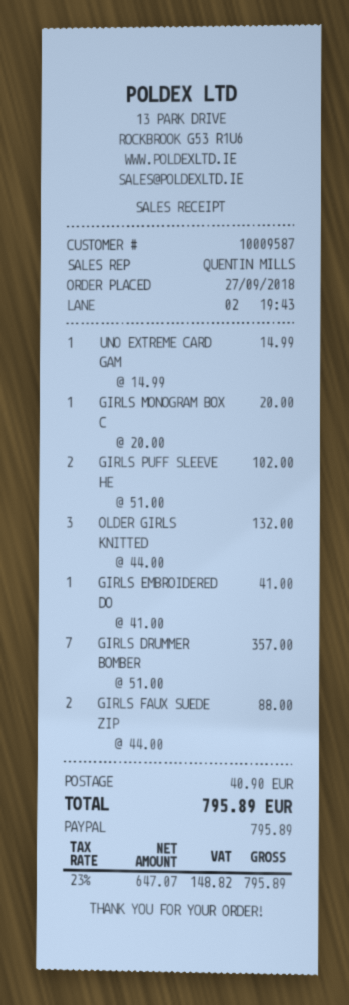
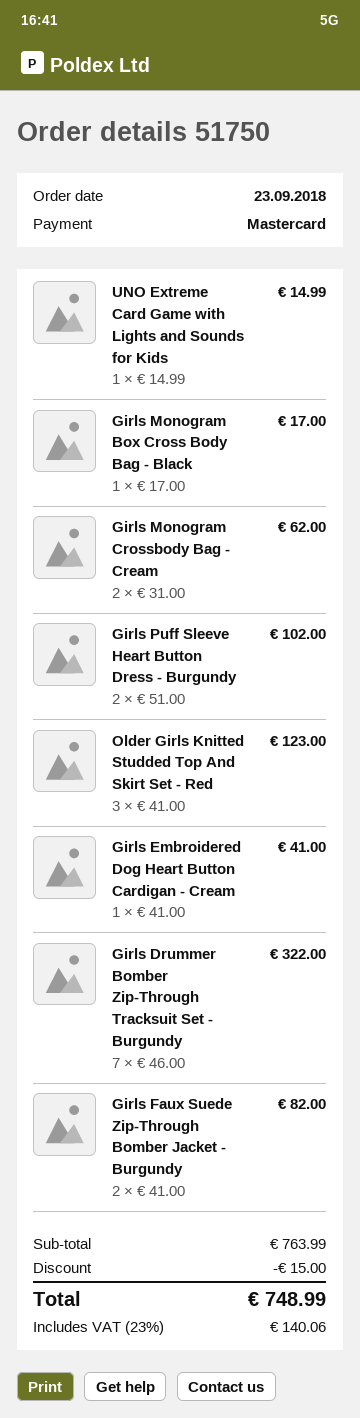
order date: 2018-09-27 -> 2018-09-23
payment method: PayPal -> Mastercard
GIRLS MONOGRAM BOX C: 1 x 20.00 = 20.00 -> 1 x 17.00 = 17.00
OLDER GIRLS KNITTED: 3 x 44.00 = 132.00 -> 3 x 41.00 = 123.00
GIRLS DRUMMER BOMBER: 7 x 51.00 = 357.00 -> 7 x 46.00 = 322.00
GIRLS FAUX SUEDE ZIP: 2 x 44.00 = 88.00 -> 2 x 41.00 = 82.00
Girls Monogram Crossbody Bag - Cream: none -> 2 x 31.00 = 62.00
discount: none -> 15.00
shipping: 40.90 -> none
tax: 23% = 148.82 -> 23% = 140.06
total: 795.89 -> 748.99

